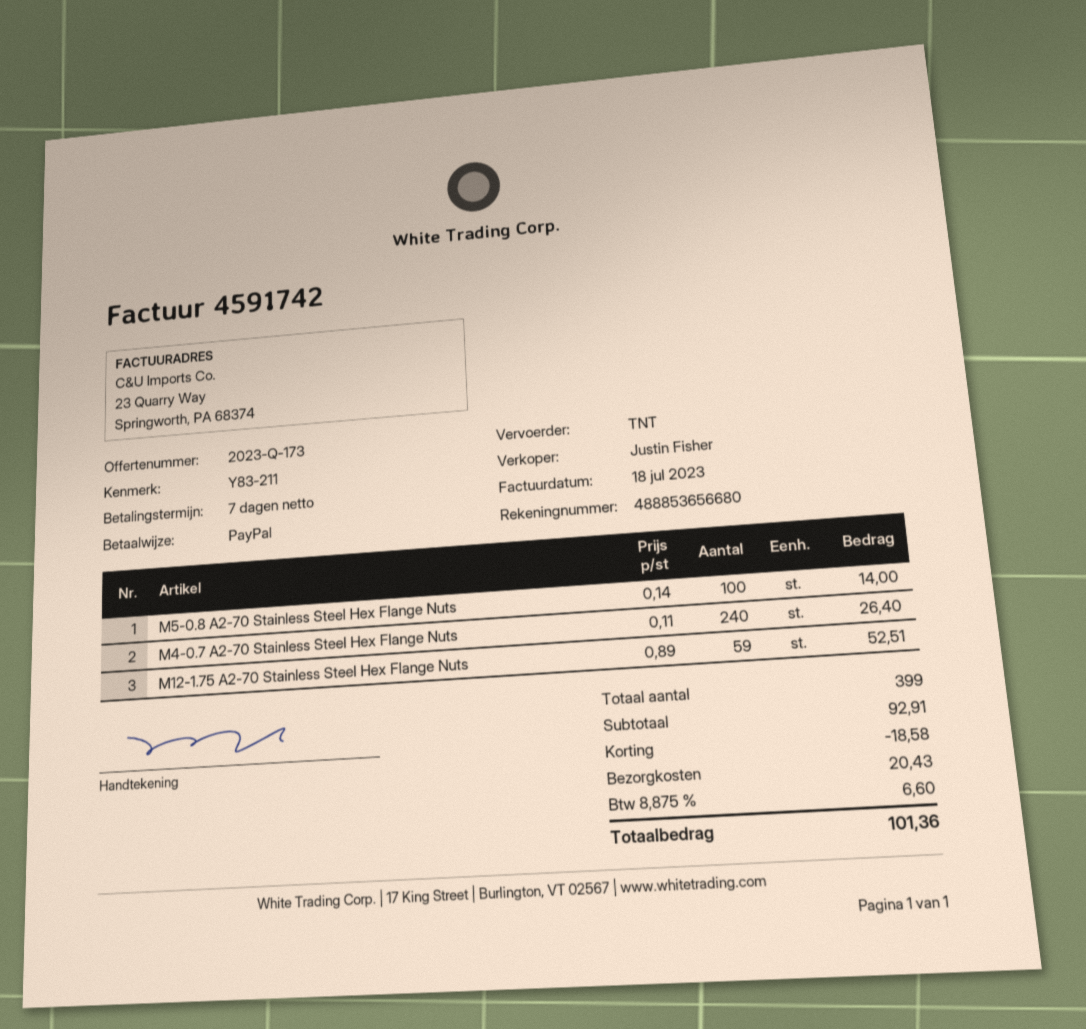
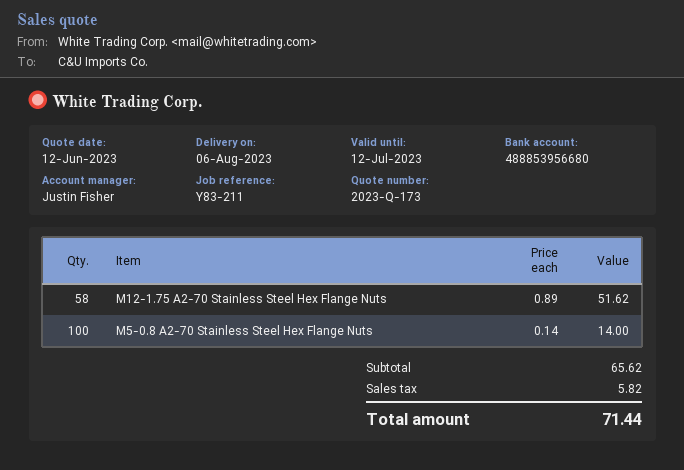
bank account: 488853656680 -> 488853956680
M4-0.7 A2-70 Stainless Steel Hex Flange Nuts: 240 x 0.11 = 26.40 -> none
M12-1.75 A2-70 Stainless Steel Hex Flange Nuts: 59 x 0.89 = 52.51 -> 58 x 0.89 = 51.62
subtotal: 92.91 -> 65.62
discount: 18.58 -> none
shipping: 20.43 -> none
tax: 6.60 -> 5.82
total: 101.36 -> 71.44

